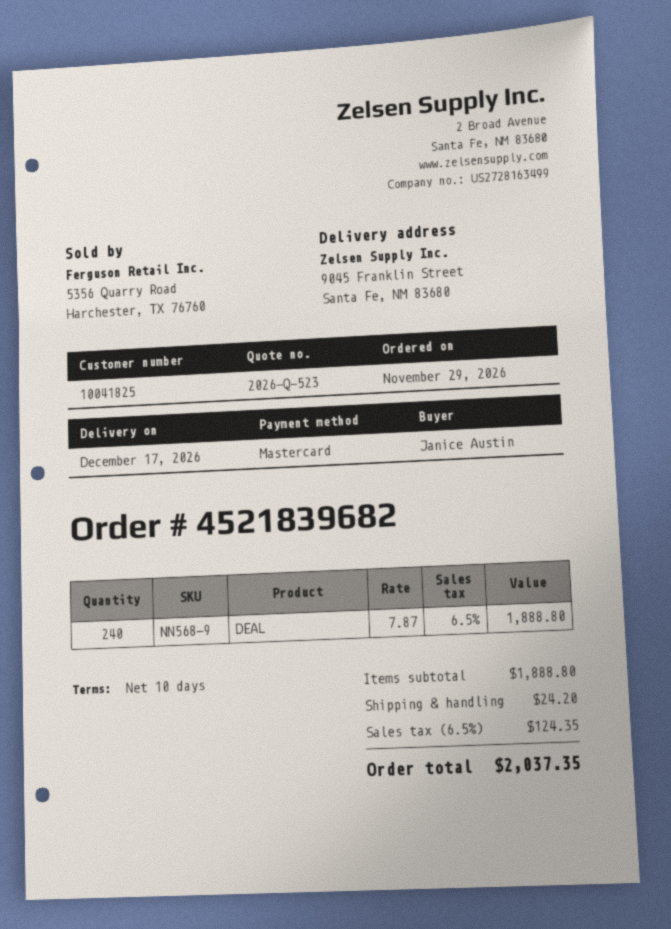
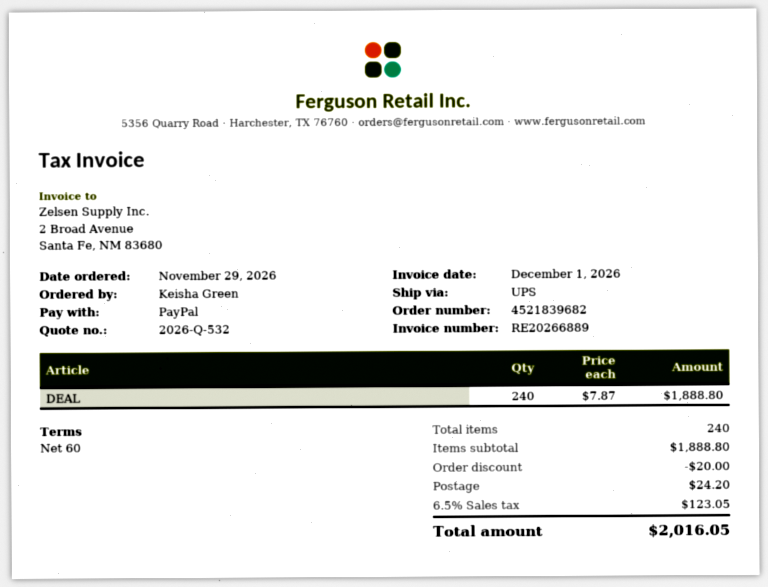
quote number: 2026-Q-523 -> 2026-Q-532
payment terms: 10 days -> 60 days
ordered by: Janice Austin -> Keisha Green
payment method: Mastercard -> PayPal
discount: none -> 20.00
tax: 6.5% = 124.35 -> 6.5% = 123.05
total: 2037.35 -> 2016.05

